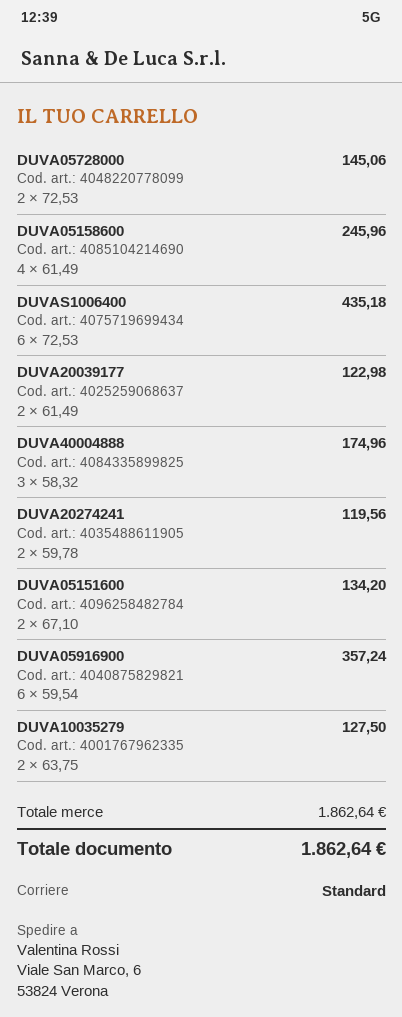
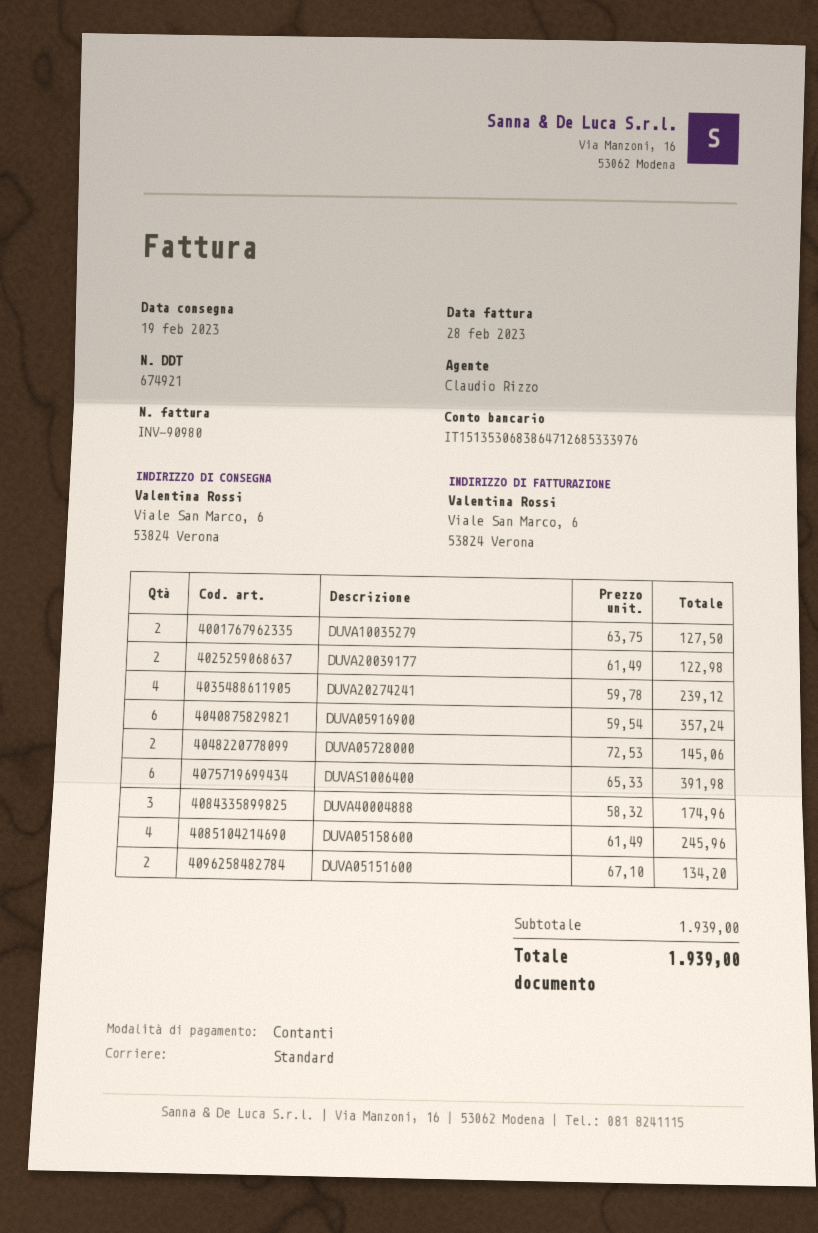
DUVAS1006400: 6 x 72.53 = 435.18 -> 6 x 65.33 = 391.98
DUVA20274241: 2 x 59.78 = 119.56 -> 4 x 59.78 = 239.12
subtotal: 1862.64 -> 1939.00
total: 1862.64 -> 1939.00

